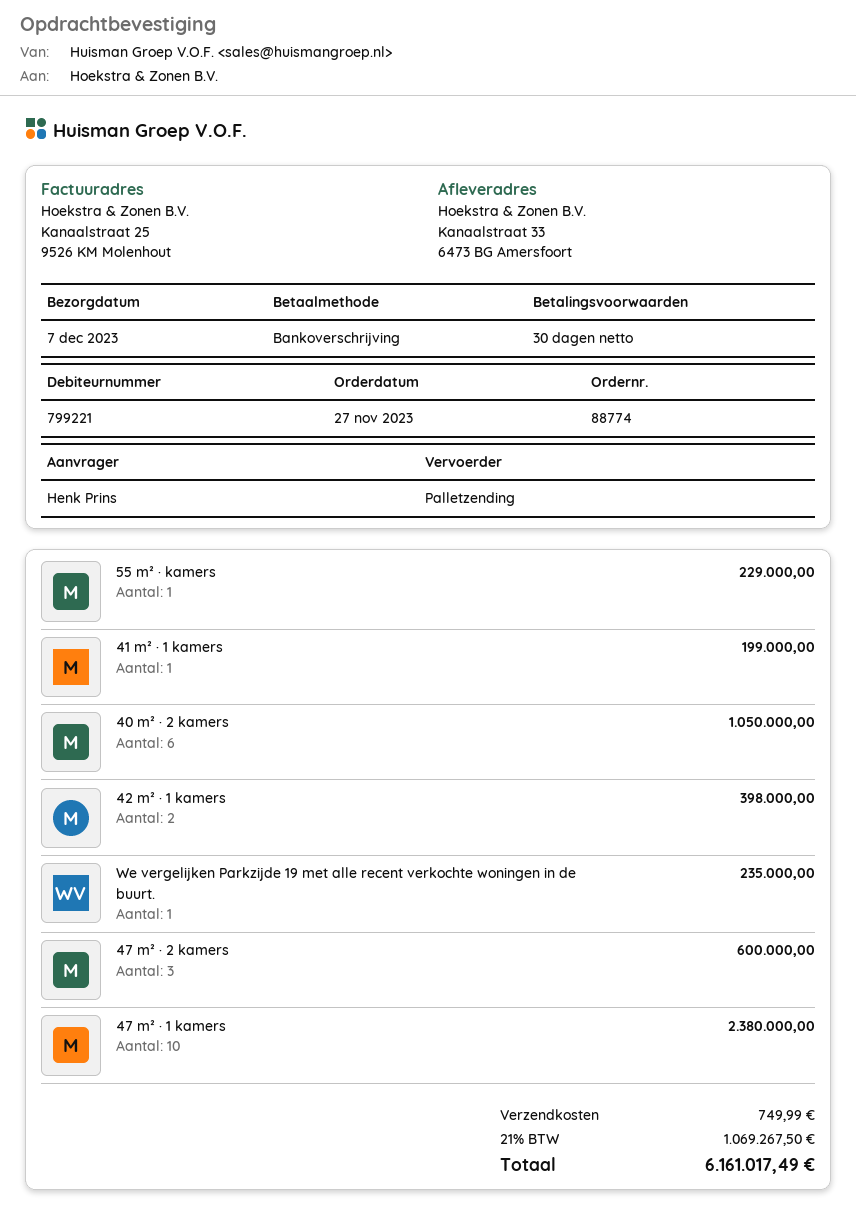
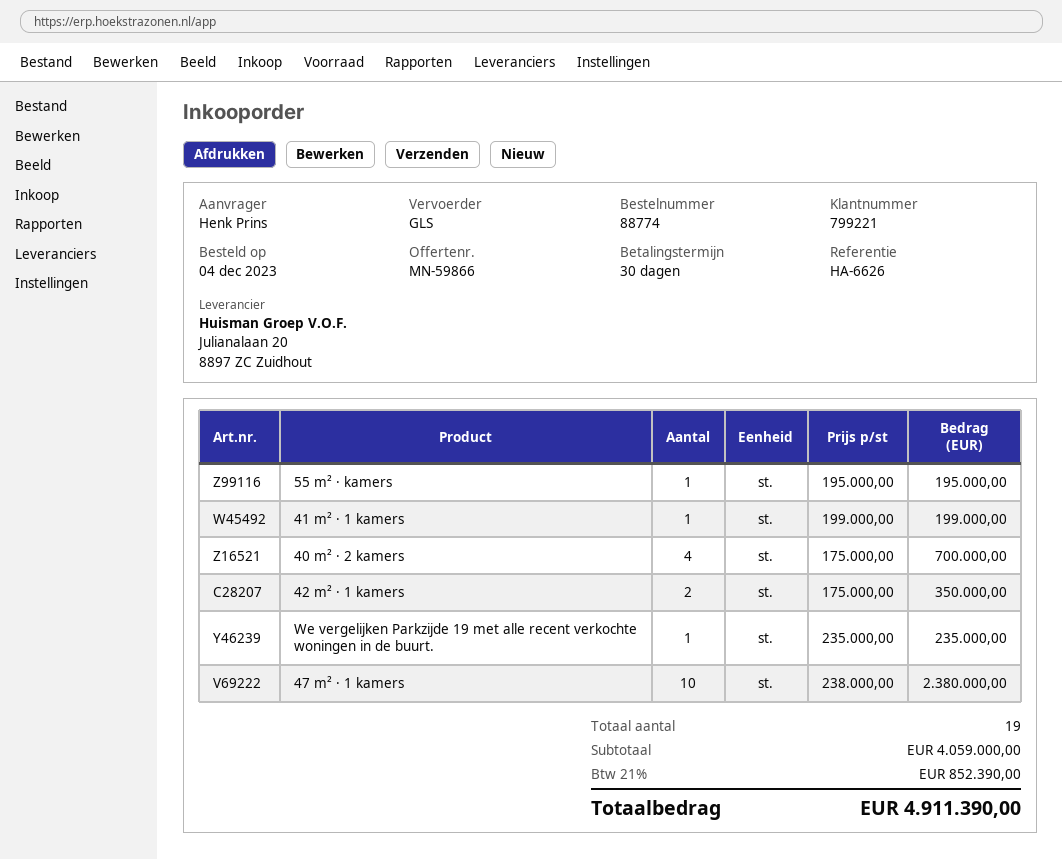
order date: 2023-11-27 -> 2023-12-04
shipping method: pallet freight -> GLS
55 m² · kamers: 1 for 229000.00 -> 1 for 195000.00
40 m² · 2 kamers: 6 for 1050000.00 -> 4 for 700000.00
42 m² · 1 kamers: 2 for 398000.00 -> 2 for 350000.00
47 m² · 2 kamers: 3 for 600000.00 -> none
shipping: 749.99 -> none
tax: 21% = 1069267.50 -> 21% = 852390.00
total: 6161017.49 -> 4911390.00

